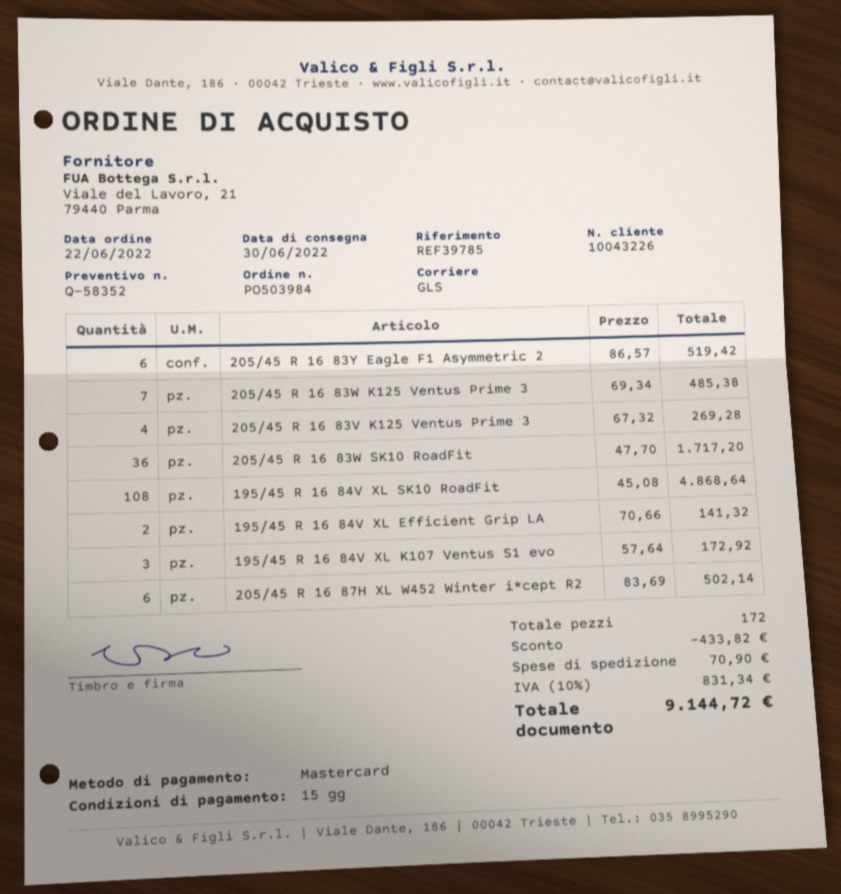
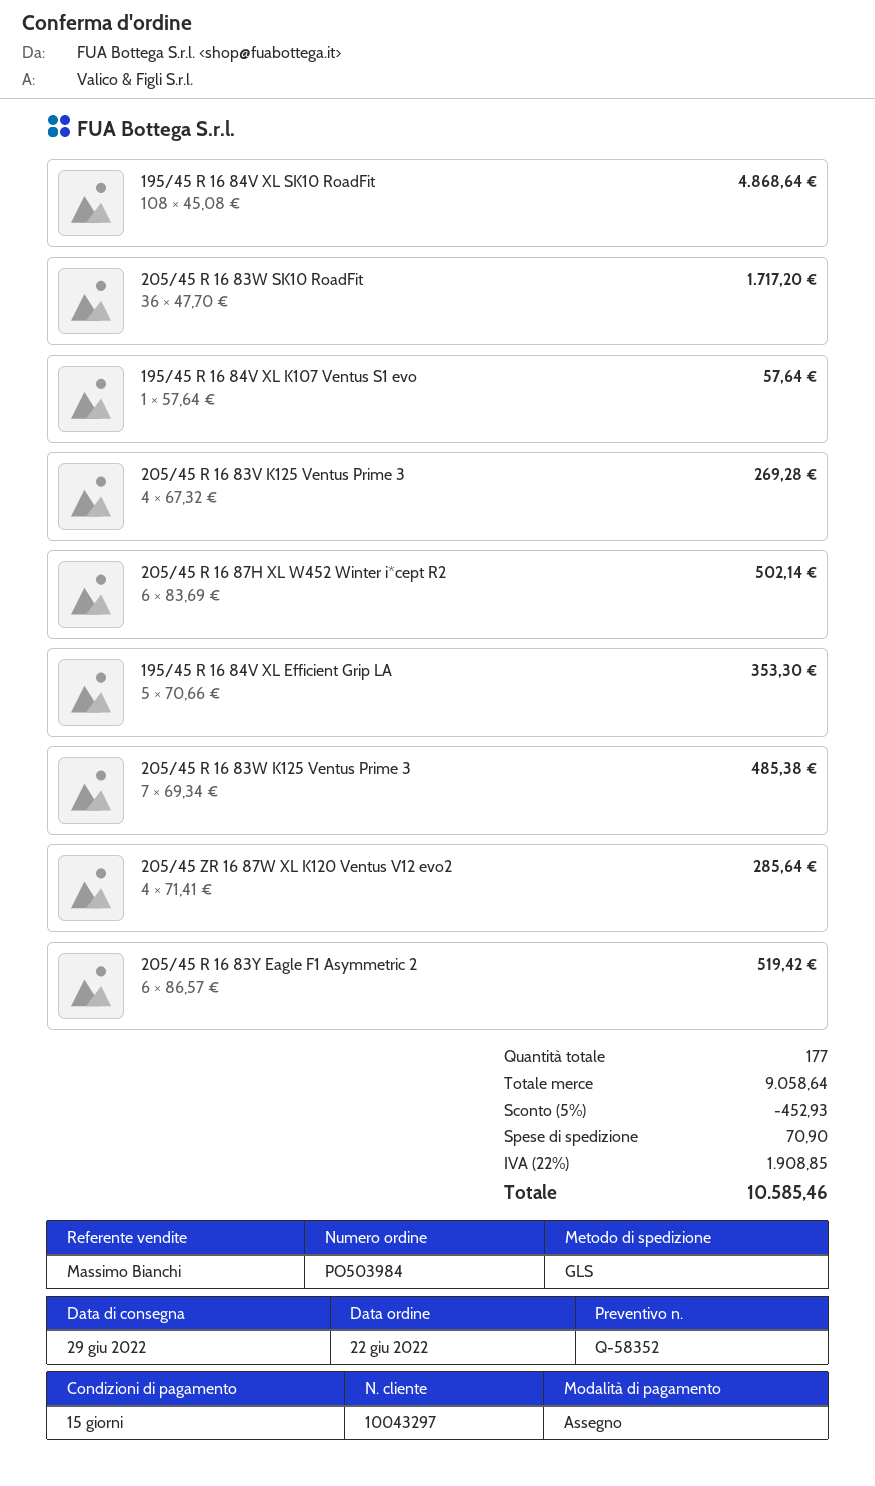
delivery date: 2022-06-30 -> 2022-06-29
customer number: 10043226 -> 10043297
payment method: Mastercard -> cheque
195/45 R 16 84V XL Efficient Grip LA: 2 x 70.66 = 141.32 -> 5 x 70.66 = 353.30
195/45 R 16 84V XL K107 Ventus S1 evo: 3 x 57.64 = 172.92 -> 1 x 57.64 = 57.64
205/45 ZR 16 87W XL K120 Ventus V12 evo2: none -> 4 x 71.41 = 285.64
total quantity: 172 -> 177
discount: 433.82 -> 452.93
tax: 10% = 831.34 -> 22% = 1908.85
total: 9144.72 -> 10585.46

